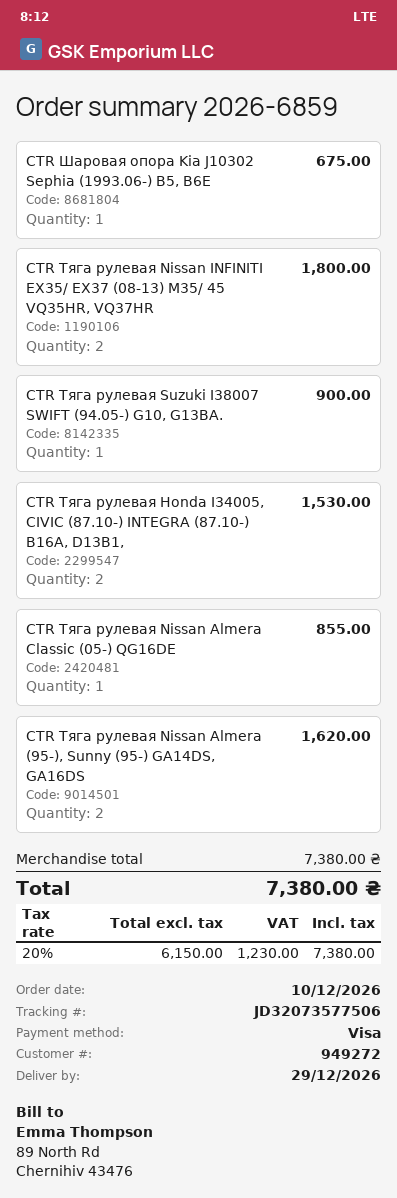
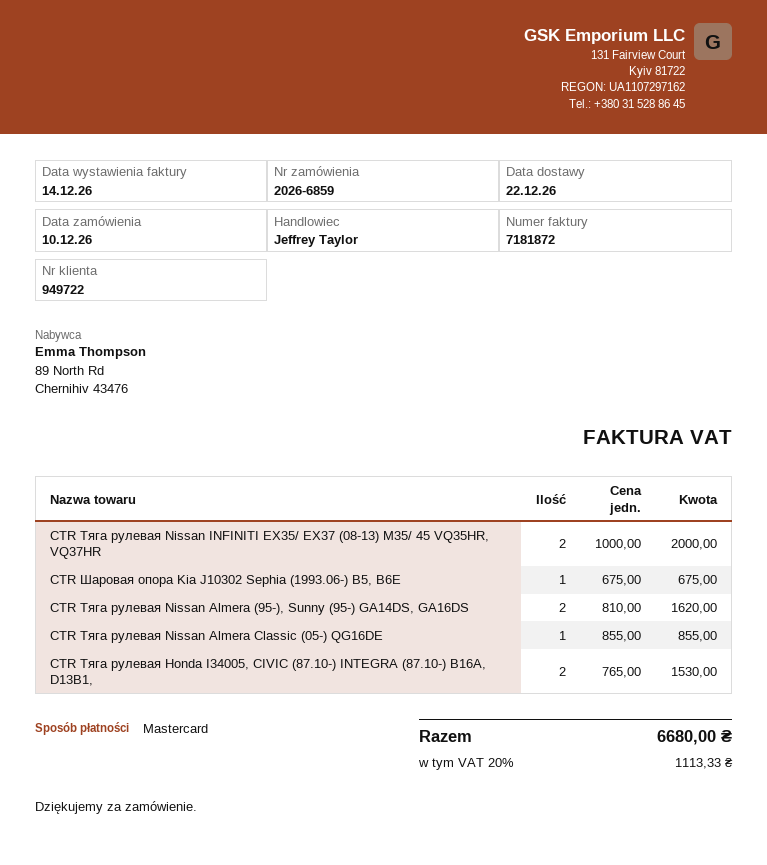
delivery date: 2026-12-29 -> 2026-12-22
customer number: 949272 -> 949722
payment method: Visa -> Mastercard
CTR Тяга рулевая Nissan INFINITI EX35/ EX37 (08-13) M35/ 45 VQ35HR, VQ37HR: 2 for 1800.00 -> 2 for 2000.00
CTR Тяга рулевая Suzuki I38007 SWIFT (94.05-) G10, G13BA.: 1 for 900.00 -> none
tax: 20% = 1230.00 -> 20% = 1113.33
total: 7380.00 -> 6680.00

